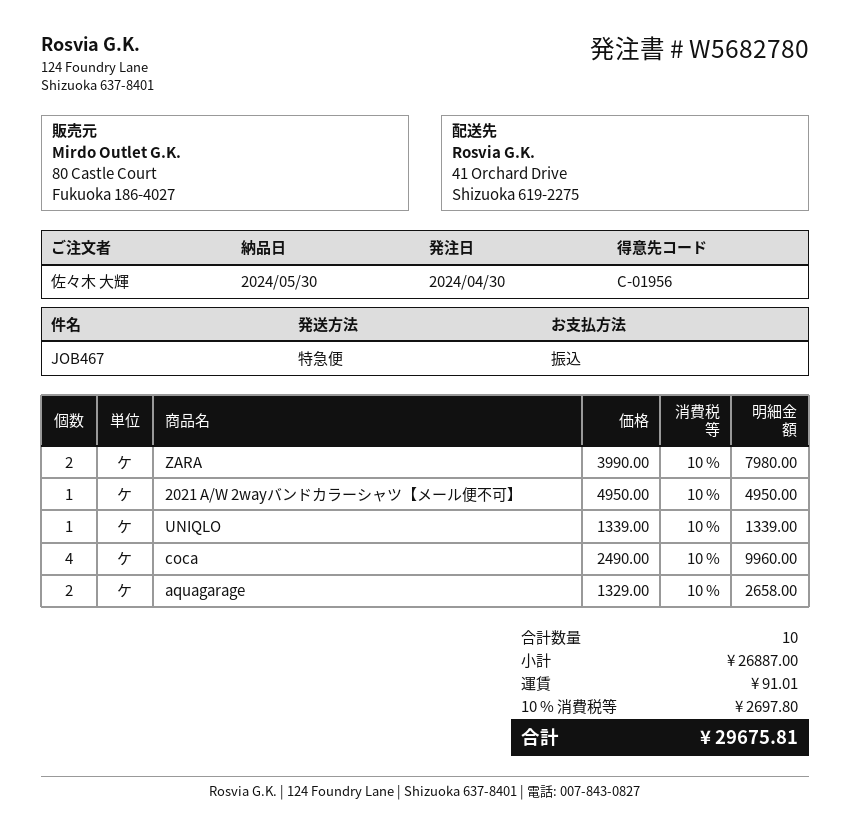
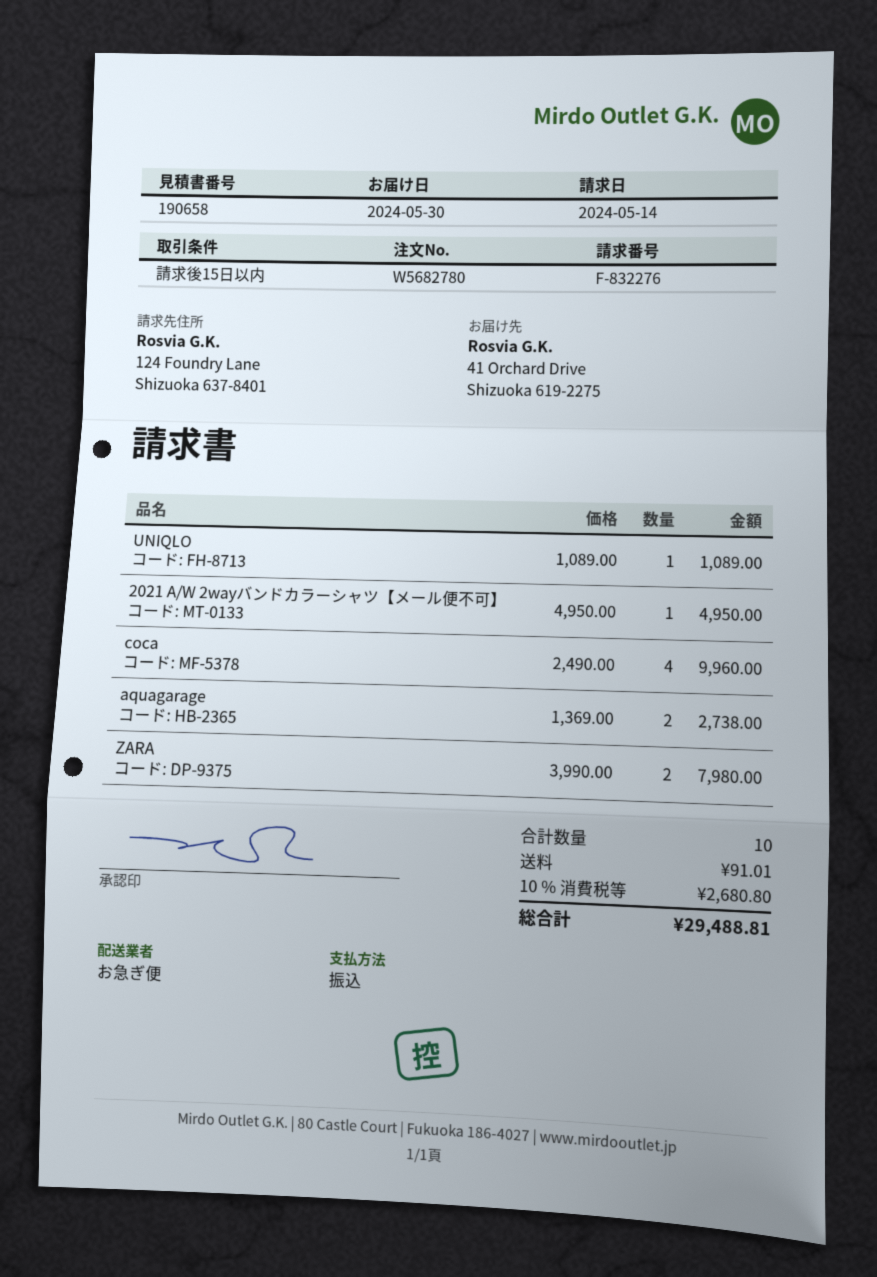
UNIQLO: 1 x 1339.00 = 1339.00 -> 1 x 1089.00 = 1089.00
aquagarage: 2 x 1329.00 = 2658.00 -> 2 x 1369.00 = 2738.00
tax: 10% = 2697.80 -> 10% = 2680.80
total: 29675.81 -> 29488.81

